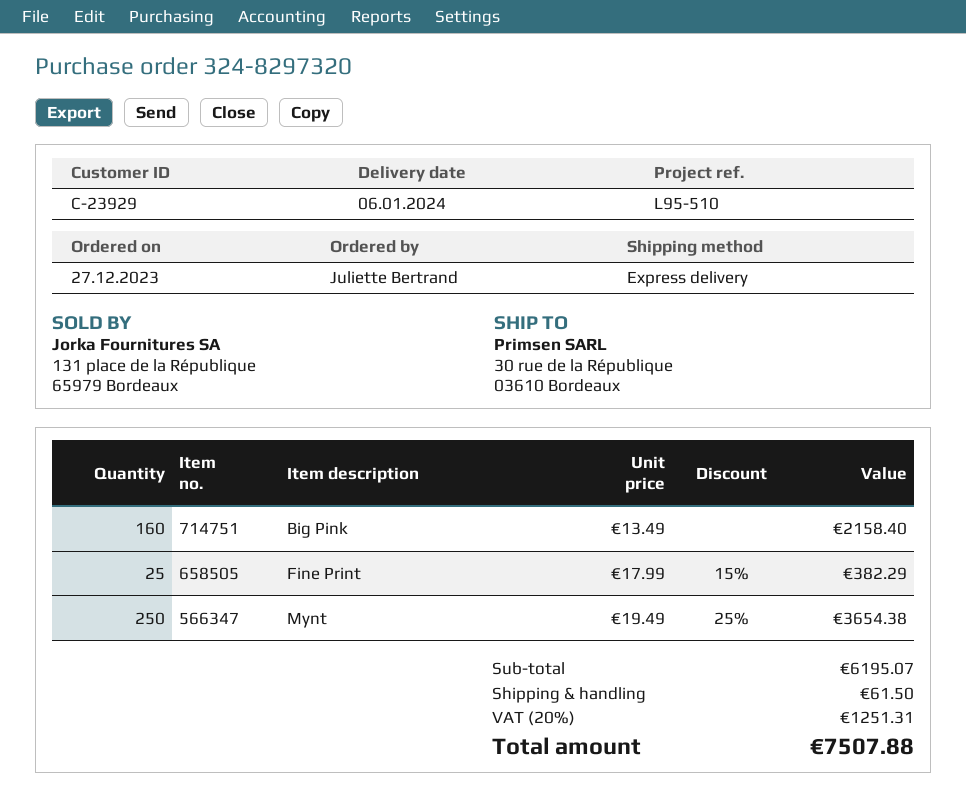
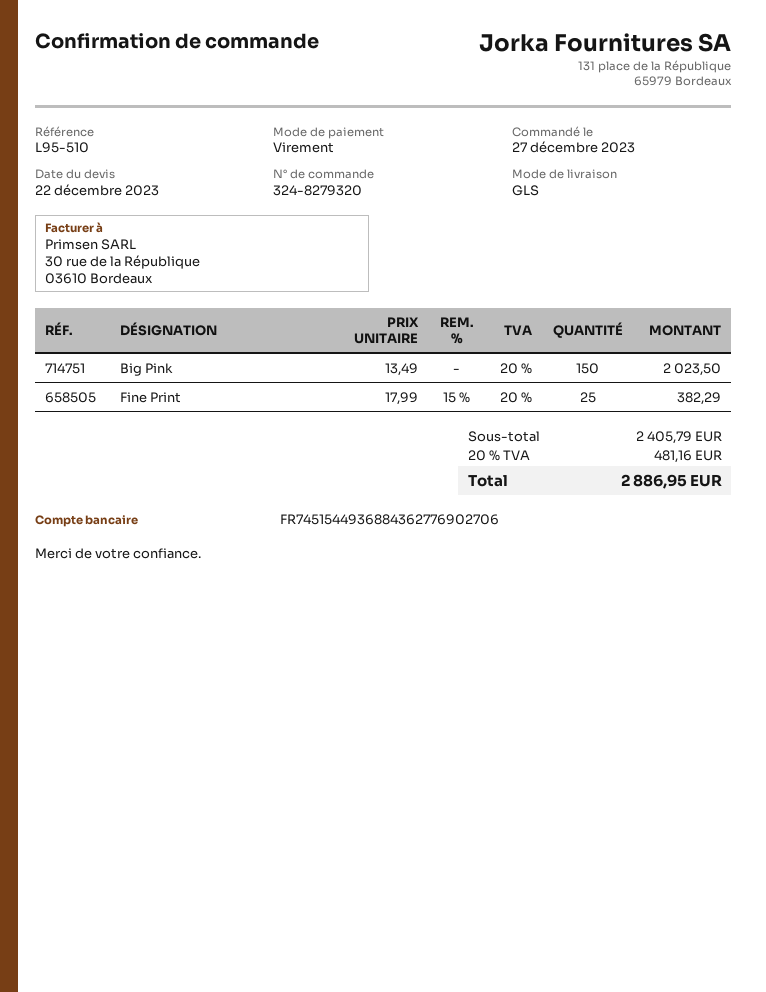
order number: 324-8297320 -> 324-8279320
shipping method: express -> GLS
Big Pink: 160 x 13.49 = 2158.40 -> 150 x 13.49 = 2023.50
Mynt: 250 x 19.49 - 25% = 3654.38 -> none
subtotal: 6195.07 -> 2405.79
shipping: 61.50 -> none
tax: 20% = 1251.31 -> 20% = 481.16
total: 7507.88 -> 2886.95

